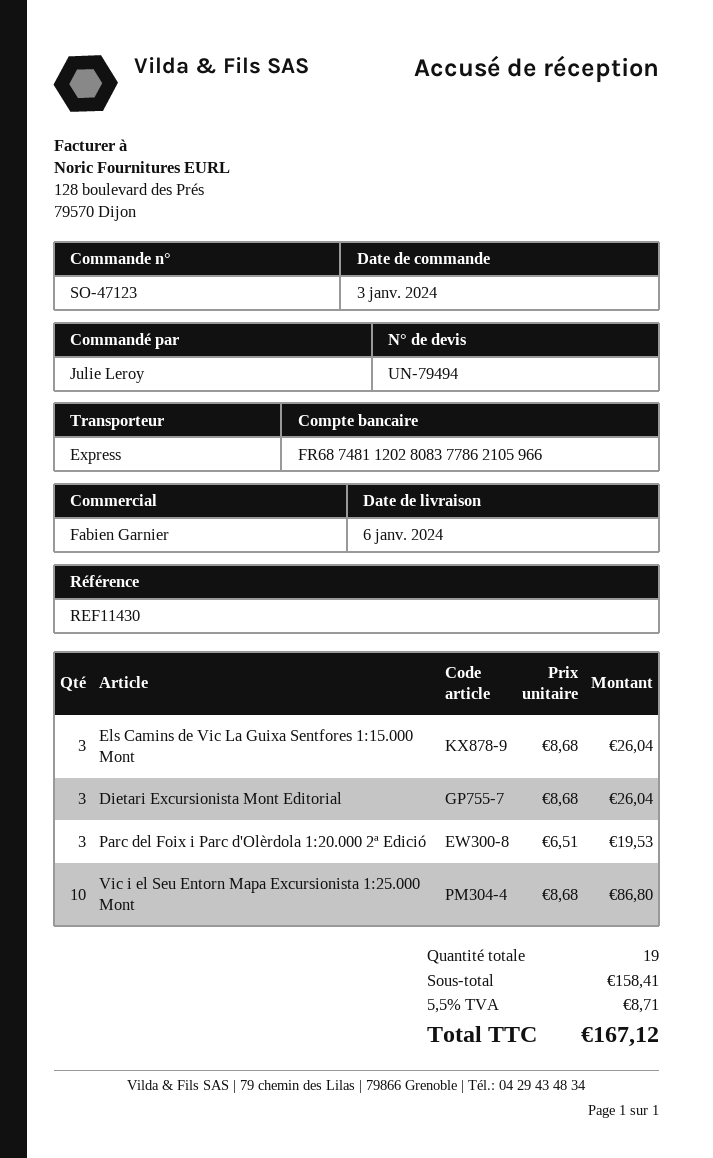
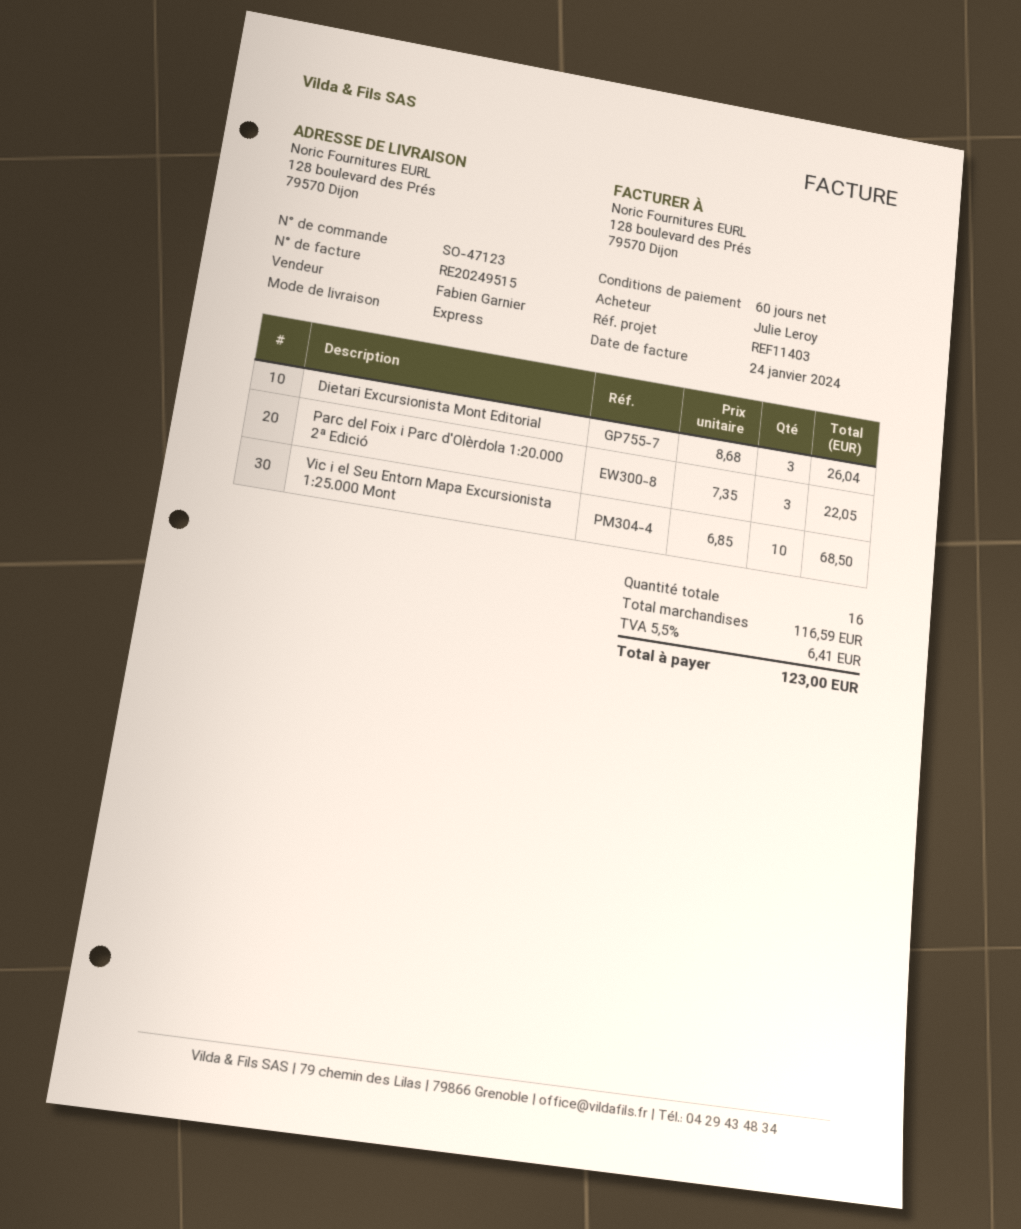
reference: REF11430 -> REF11403
Els Camins de Vic La Guixa Sentfores 1:15.000 Mont: 3 x 8.68 = 26.04 -> none
Parc del Foix i Parc d'Olèrdola 1:20.000 2ª Edició: 3 x 6.51 = 19.53 -> 3 x 7.35 = 22.05
Vic i el Seu Entorn Mapa Excursionista 1:25.000 Mont: 10 x 8.68 = 86.80 -> 10 x 6.85 = 68.50
total quantity: 19 -> 16
subtotal: 158.41 -> 116.59
tax: 5.5% = 8.71 -> 5.5% = 6.41
total: 167.12 -> 123.00

